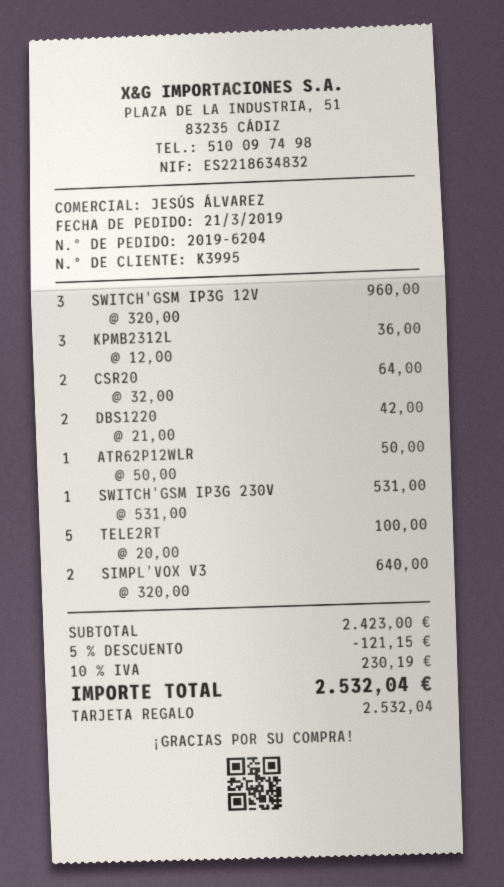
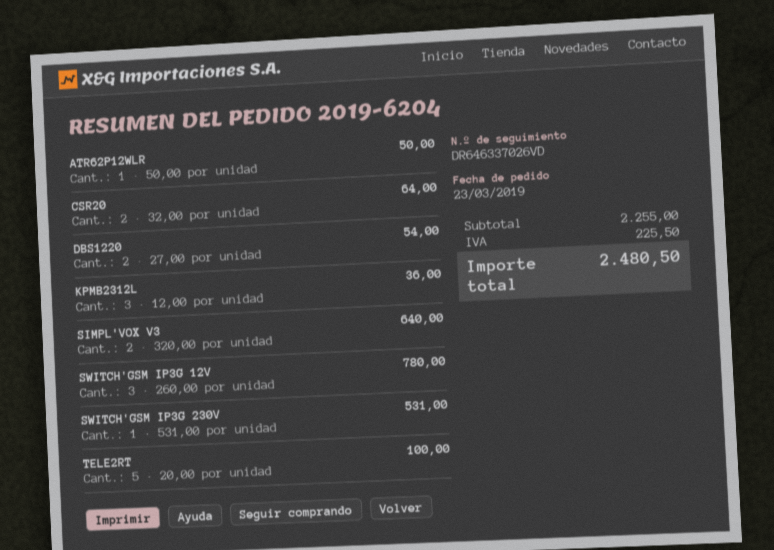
order date: 2019-03-21 -> 2019-03-23
SWITCH'GSM IP3G 12V: 3 x 320.00 = 960.00 -> 3 x 260.00 = 780.00
DBS1220: 2 x 21.00 = 42.00 -> 2 x 27.00 = 54.00
subtotal: 2423.00 -> 2255.00
discount: 5% = 121.15 -> none
tax: 230.19 -> 225.50
total: 2532.04 -> 2480.50

